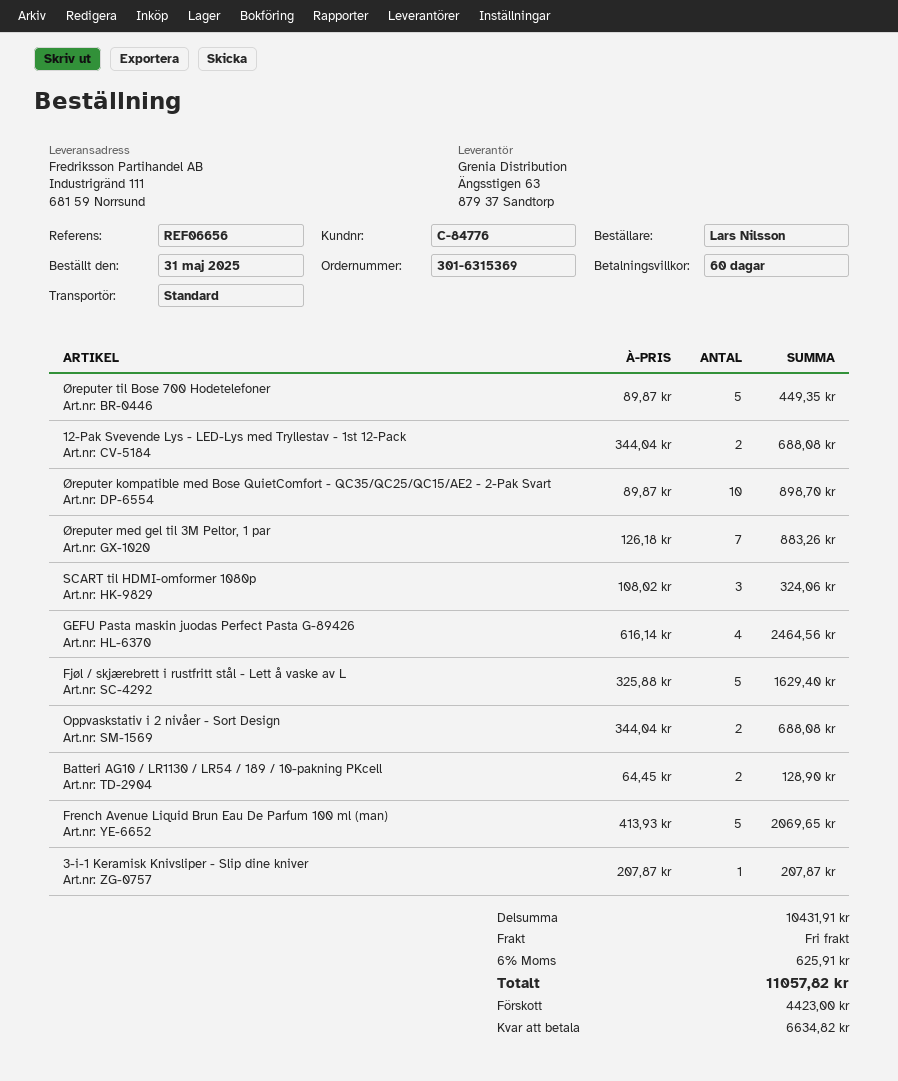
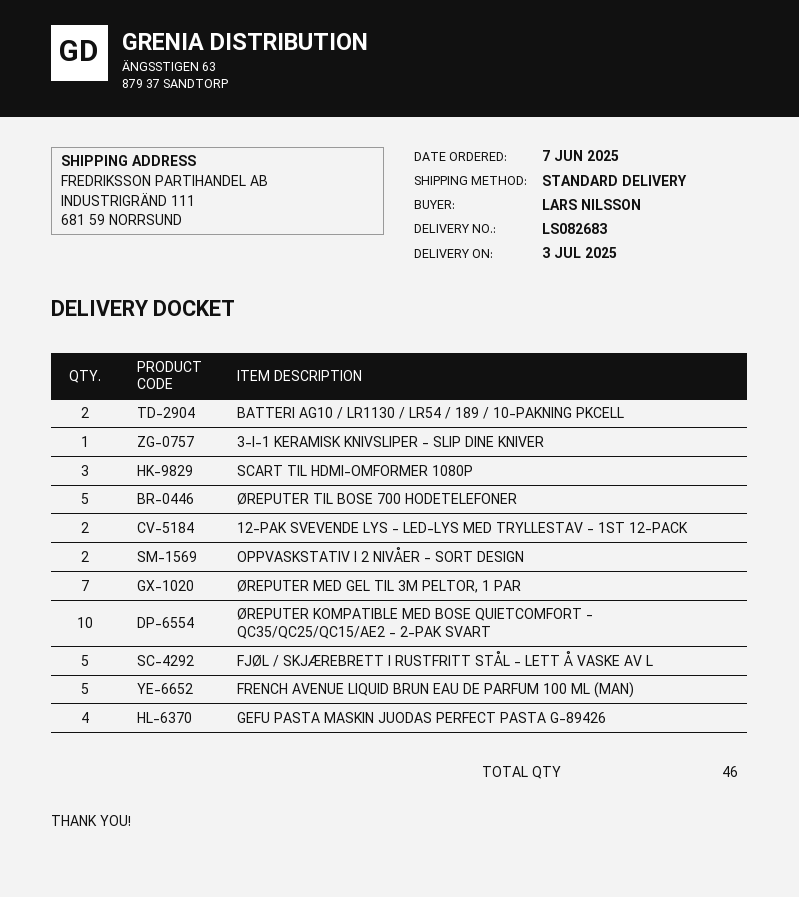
order date: 2025-05-31 -> 2025-06-07

